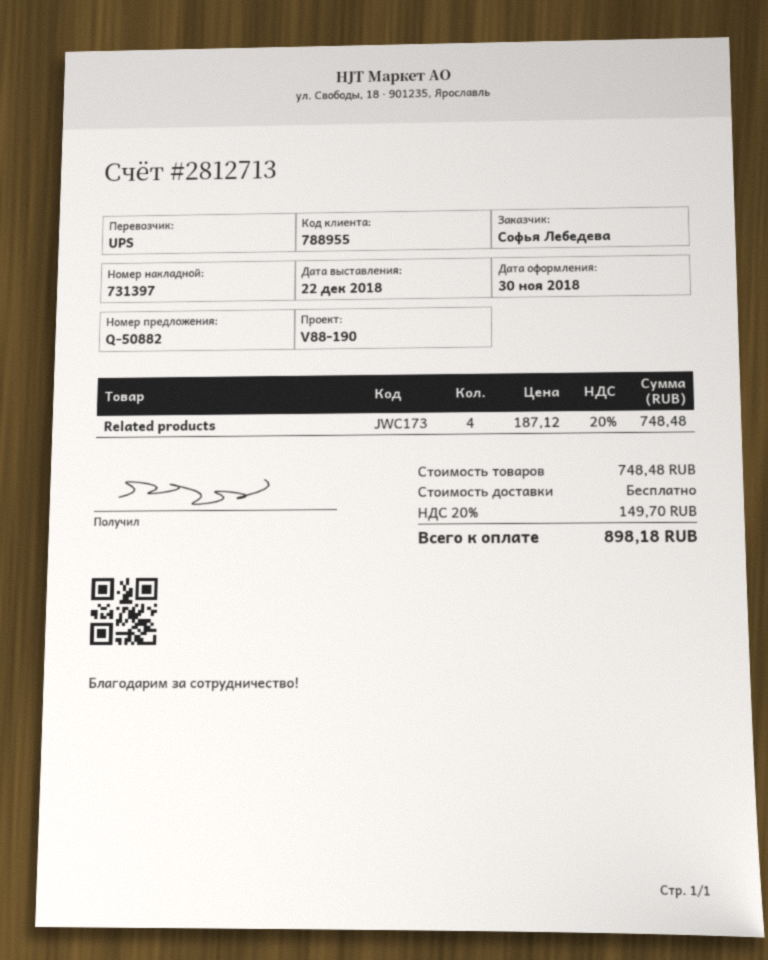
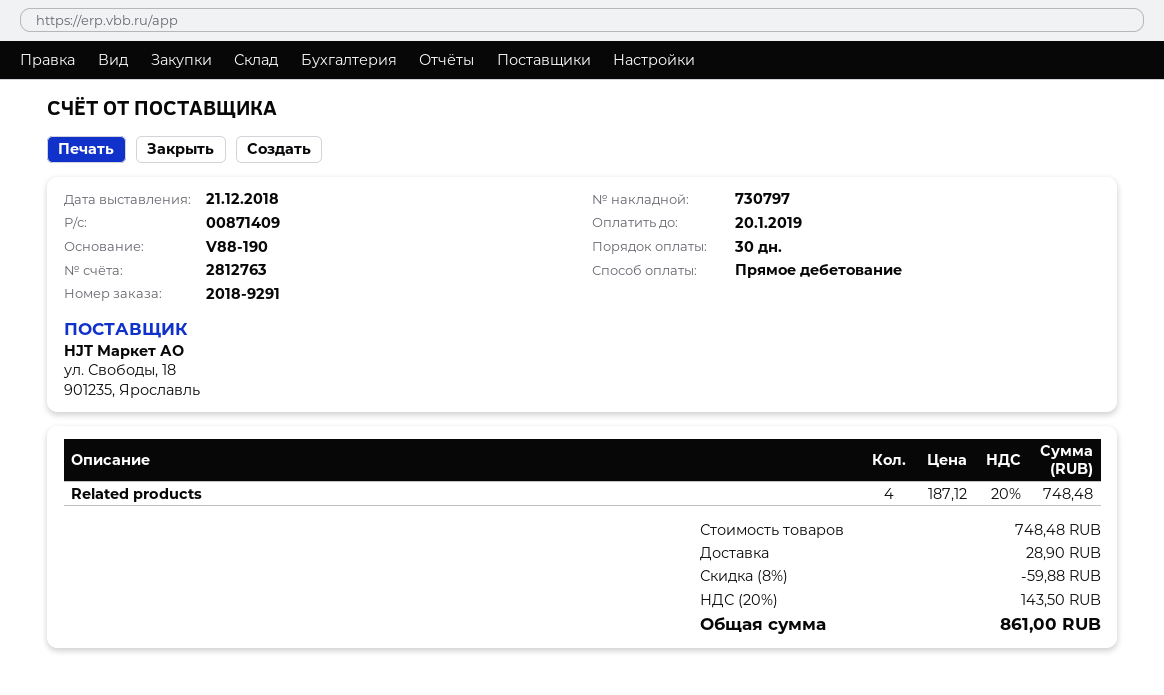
delivery note number: 731397 -> 730797
invoice number: 2812713 -> 2812763
invoice date: 2018-12-22 -> 2018-12-21
discount: none -> 8% = 59.88
shipping: 0.00 -> 28.90
tax: 20% = 149.70 -> 20% = 143.50
total: 898.18 -> 861.00

